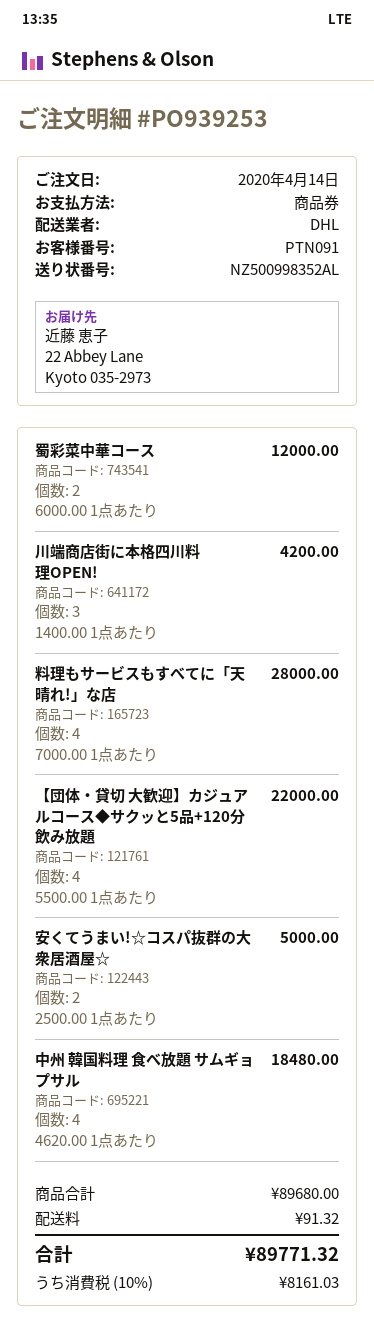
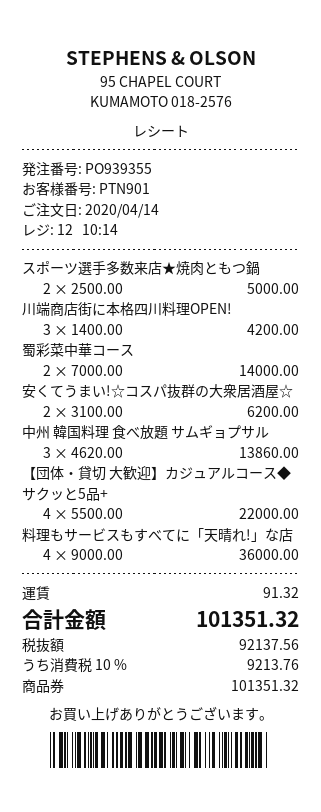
order number: PO939253 -> PO939355
customer number: PTN091 -> PTN901
蜀彩菜中華コース: 2 x 6000.00 = 12000.00 -> 2 x 7000.00 = 14000.00
料理もサービスもすべてに「天晴れ!」な店: 4 x 7000.00 = 28000.00 -> 4 x 9000.00 = 36000.00
安くてうまい!☆コスパ抜群の大衆居酒屋☆: 2 x 2500.00 = 5000.00 -> 2 x 3100.00 = 6200.00
中州 韓国料理 食べ放題 サムギョプサル: 4 x 4620.00 = 18480.00 -> 3 x 4620.00 = 13860.00
スポーツ選手多数来店★焼肉ともつ鍋: none -> 2 x 2500.00 = 5000.00
tax: 10% = 8161.03 -> 10% = 9213.76
total: 89771.32 -> 101351.32

